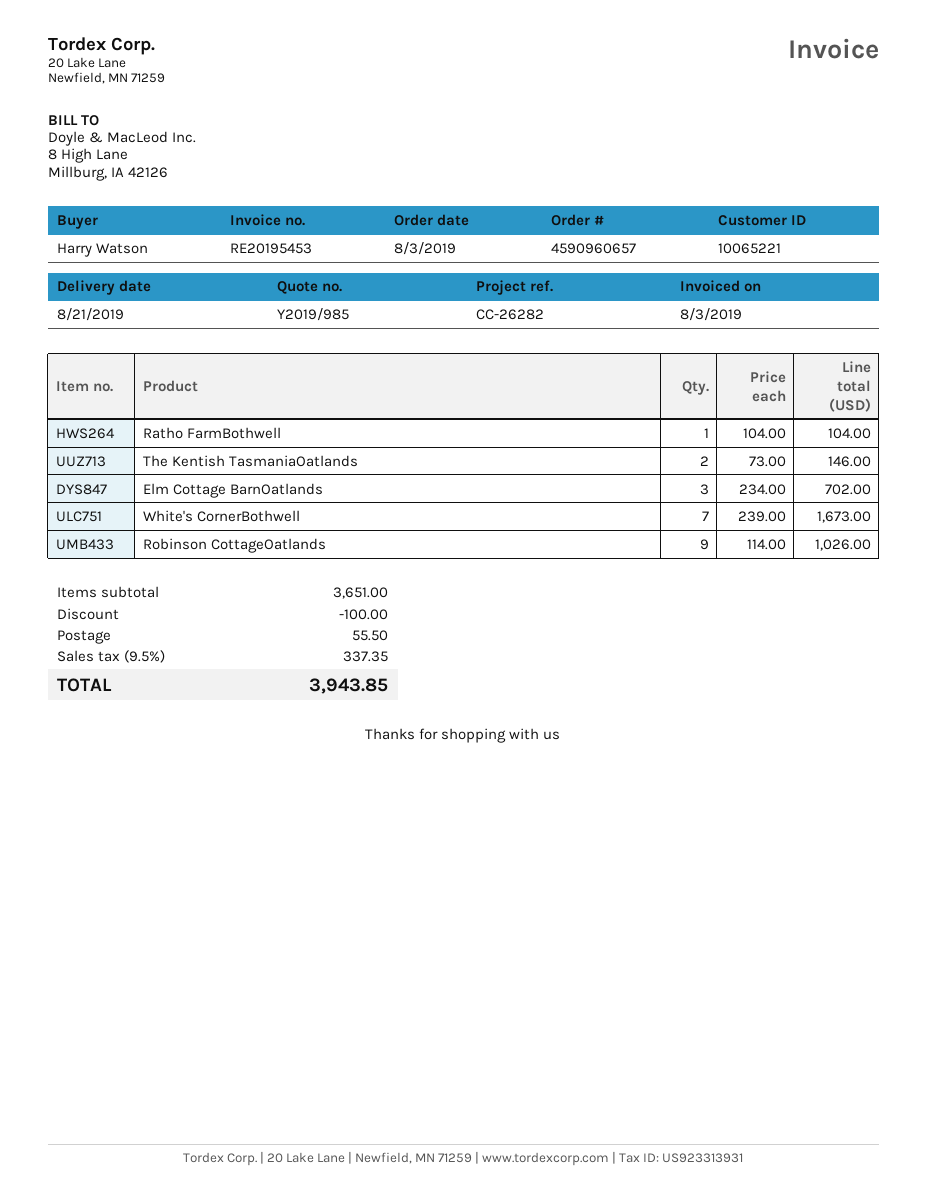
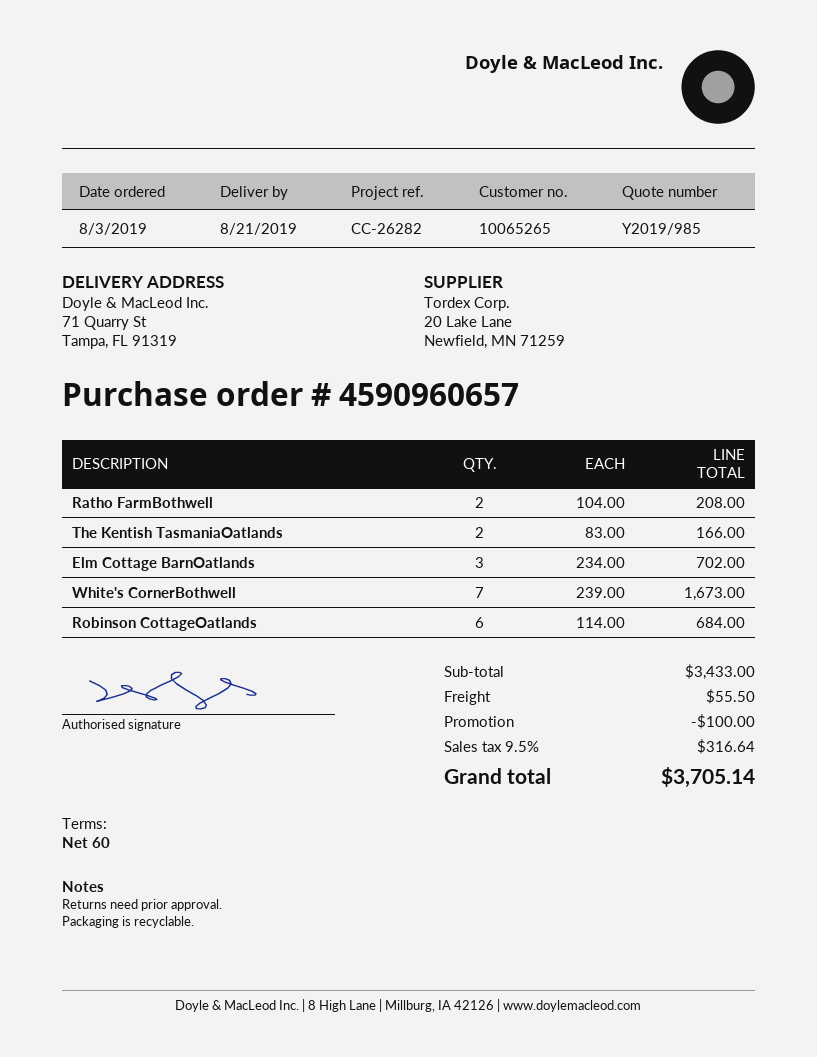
customer number: 10065221 -> 10065265
Ratho FarmBothwell: 1 x 104.00 = 104.00 -> 2 x 104.00 = 208.00
The Kentish TasmaniaOatlands: 2 x 73.00 = 146.00 -> 2 x 83.00 = 166.00
Robinson CottageOatlands: 9 x 114.00 = 1026.00 -> 6 x 114.00 = 684.00
subtotal: 3651.00 -> 3433.00
tax: 9.5% = 337.35 -> 9.5% = 316.64
total: 3943.85 -> 3705.14

